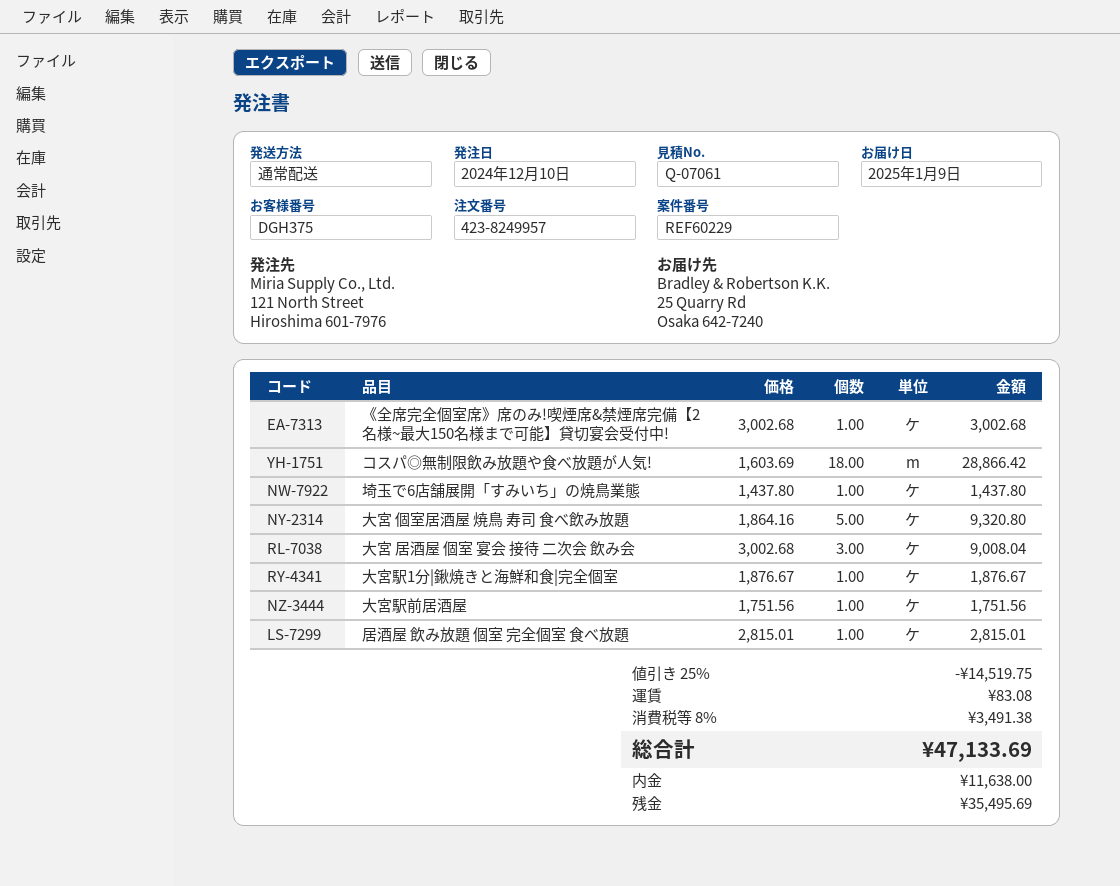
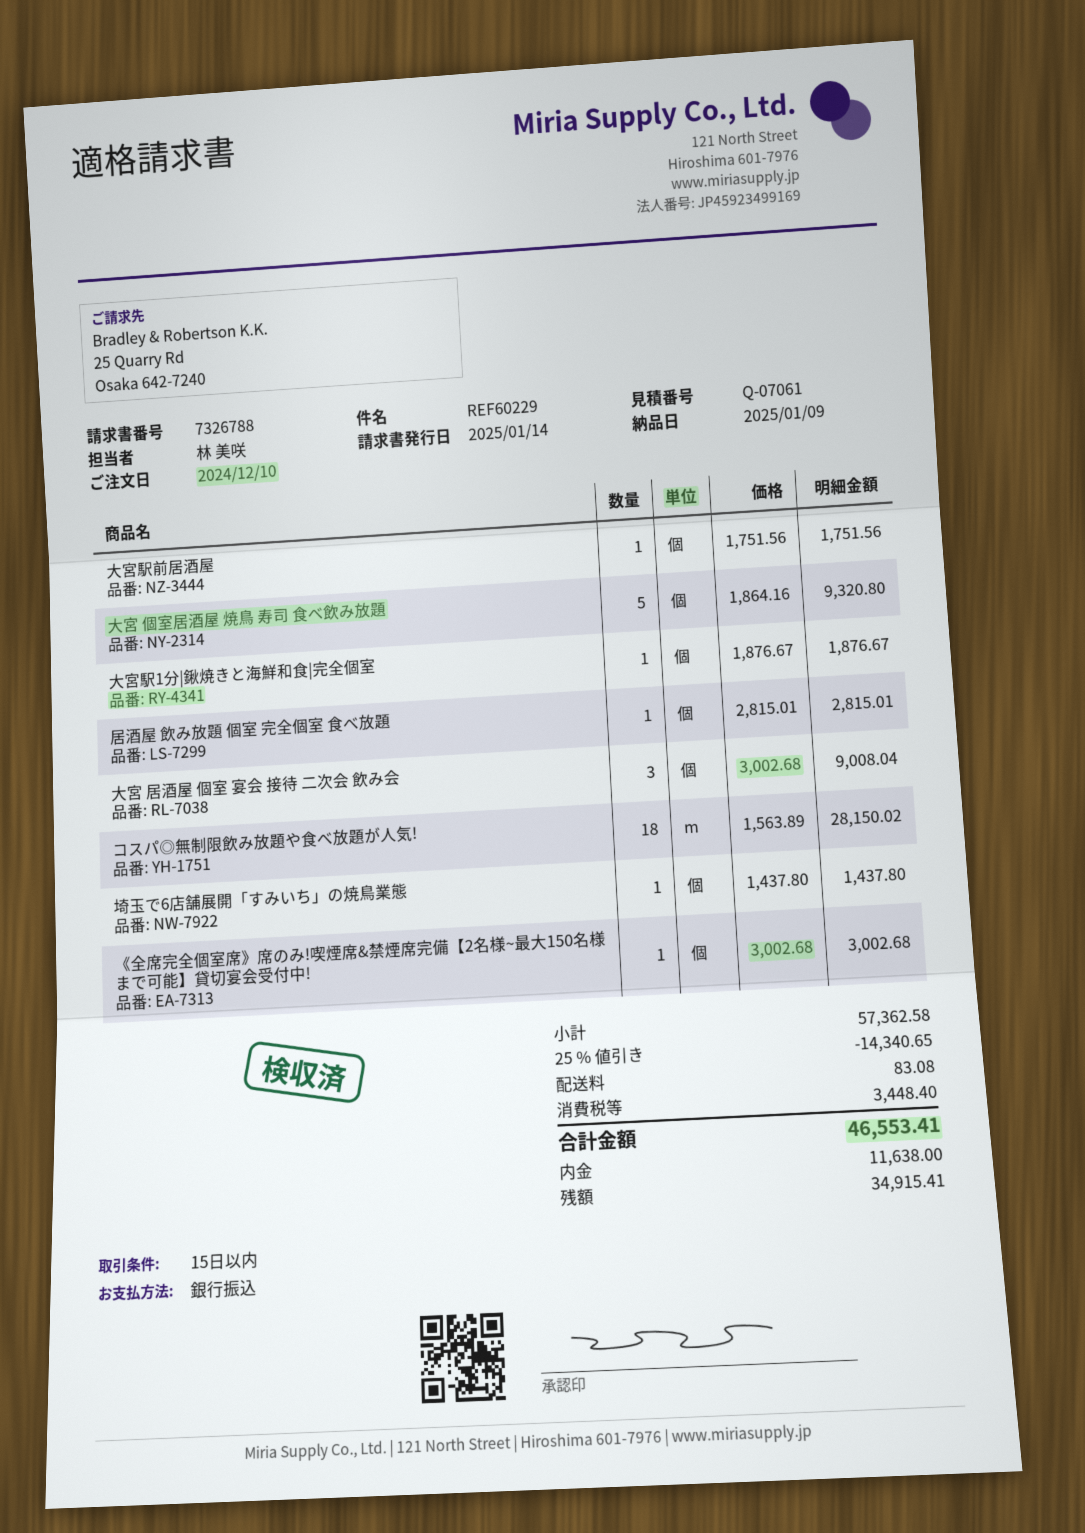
コスパ◎無制限飲み放題や食べ放題が人気!: 18 x 1603.69 = 28866.42 -> 18 x 1563.89 = 28150.02
discount: 25% = 14519.75 -> 25% = 14340.65
tax: 3491.38 -> 3448.40
total: 47133.69 -> 46553.41
balance: 35495.69 -> 34915.41

